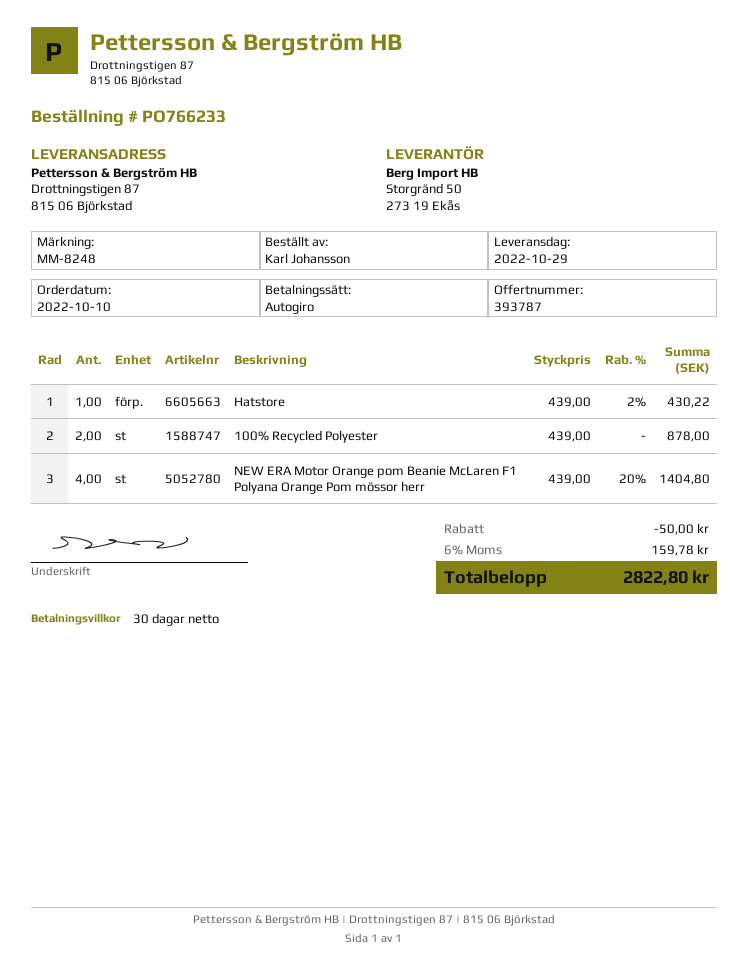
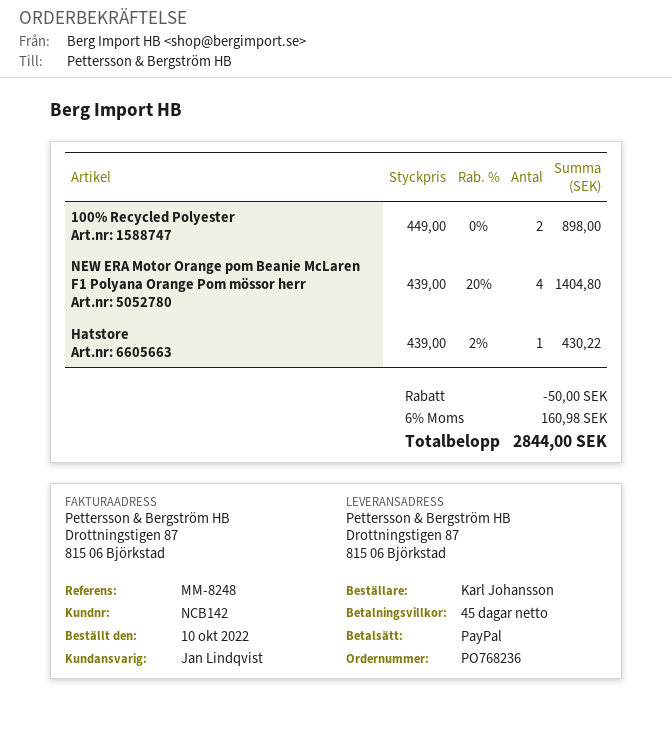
order number: PO766233 -> PO768236
payment terms: 30 days -> 45 days
payment method: direct debit -> PayPal
100% Recycled Polyester: 2 x 439.00 = 878.00 -> 2 x 449.00 = 898.00
tax: 6% = 159.78 -> 6% = 160.98
total: 2822.80 -> 2844.00

